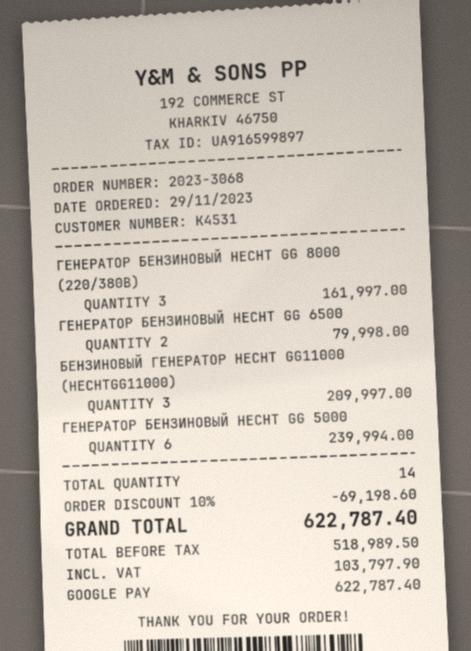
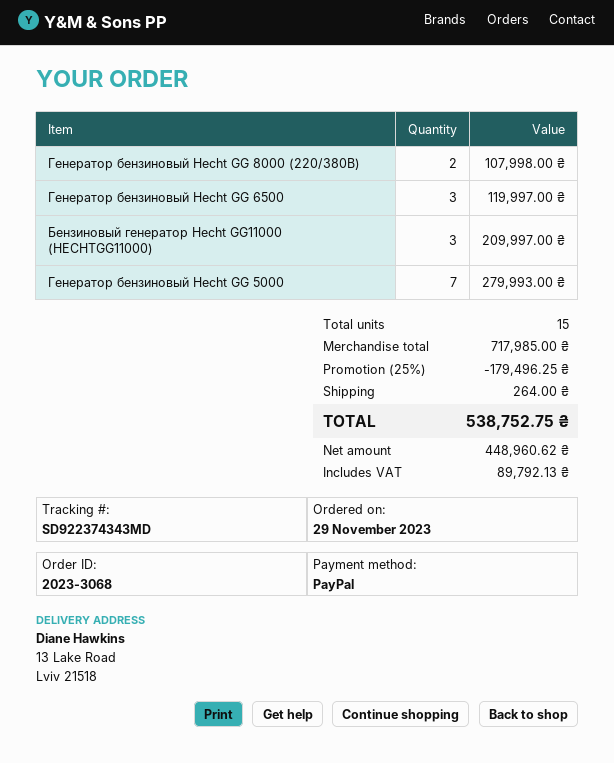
payment method: Google Pay -> PayPal
ГЕНЕРАТОР БЕНЗИНОВЫЙ HECHT GG 8000 (220/380В): 3 for 161997.00 -> 2 for 107998.00
ГЕНЕРАТОР БЕНЗИНОВЫЙ HECHT GG 6500: 2 for 79998.00 -> 3 for 119997.00
ГЕНЕРАТОР БЕНЗИНОВЫЙ HECHT GG 5000: 6 for 239994.00 -> 7 for 279993.00
total quantity: 14 -> 15
discount: 10% = 69198.60 -> 25% = 179496.25
shipping: none -> 264.00
net: 518989.50 -> 448960.62
tax: 103797.90 -> 89792.13
total: 622787.40 -> 538752.75

